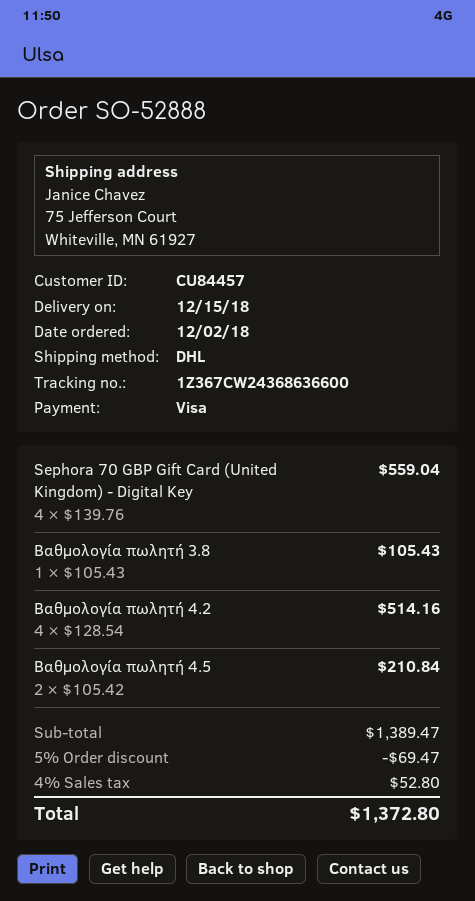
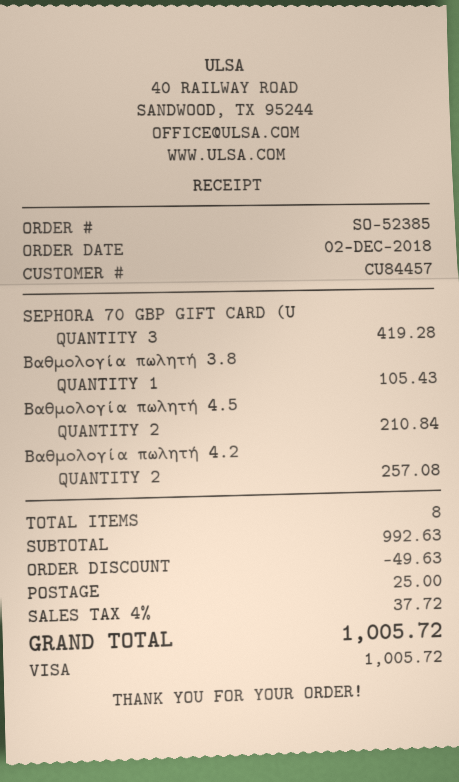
order number: SO-52888 -> SO-52385
Sephora 70 GBP Gift Card (United Kingdom) - Digital Key: 4 for 559.04 -> 3 for 419.28
Βαθμολογία πωλητή 4.2: 4 for 514.16 -> 2 for 257.08
subtotal: 1389.47 -> 992.63
discount: 69.47 -> 49.63
shipping: none -> 25.00
tax: 4% = 52.80 -> 4% = 37.72
total: 1372.80 -> 1005.72

